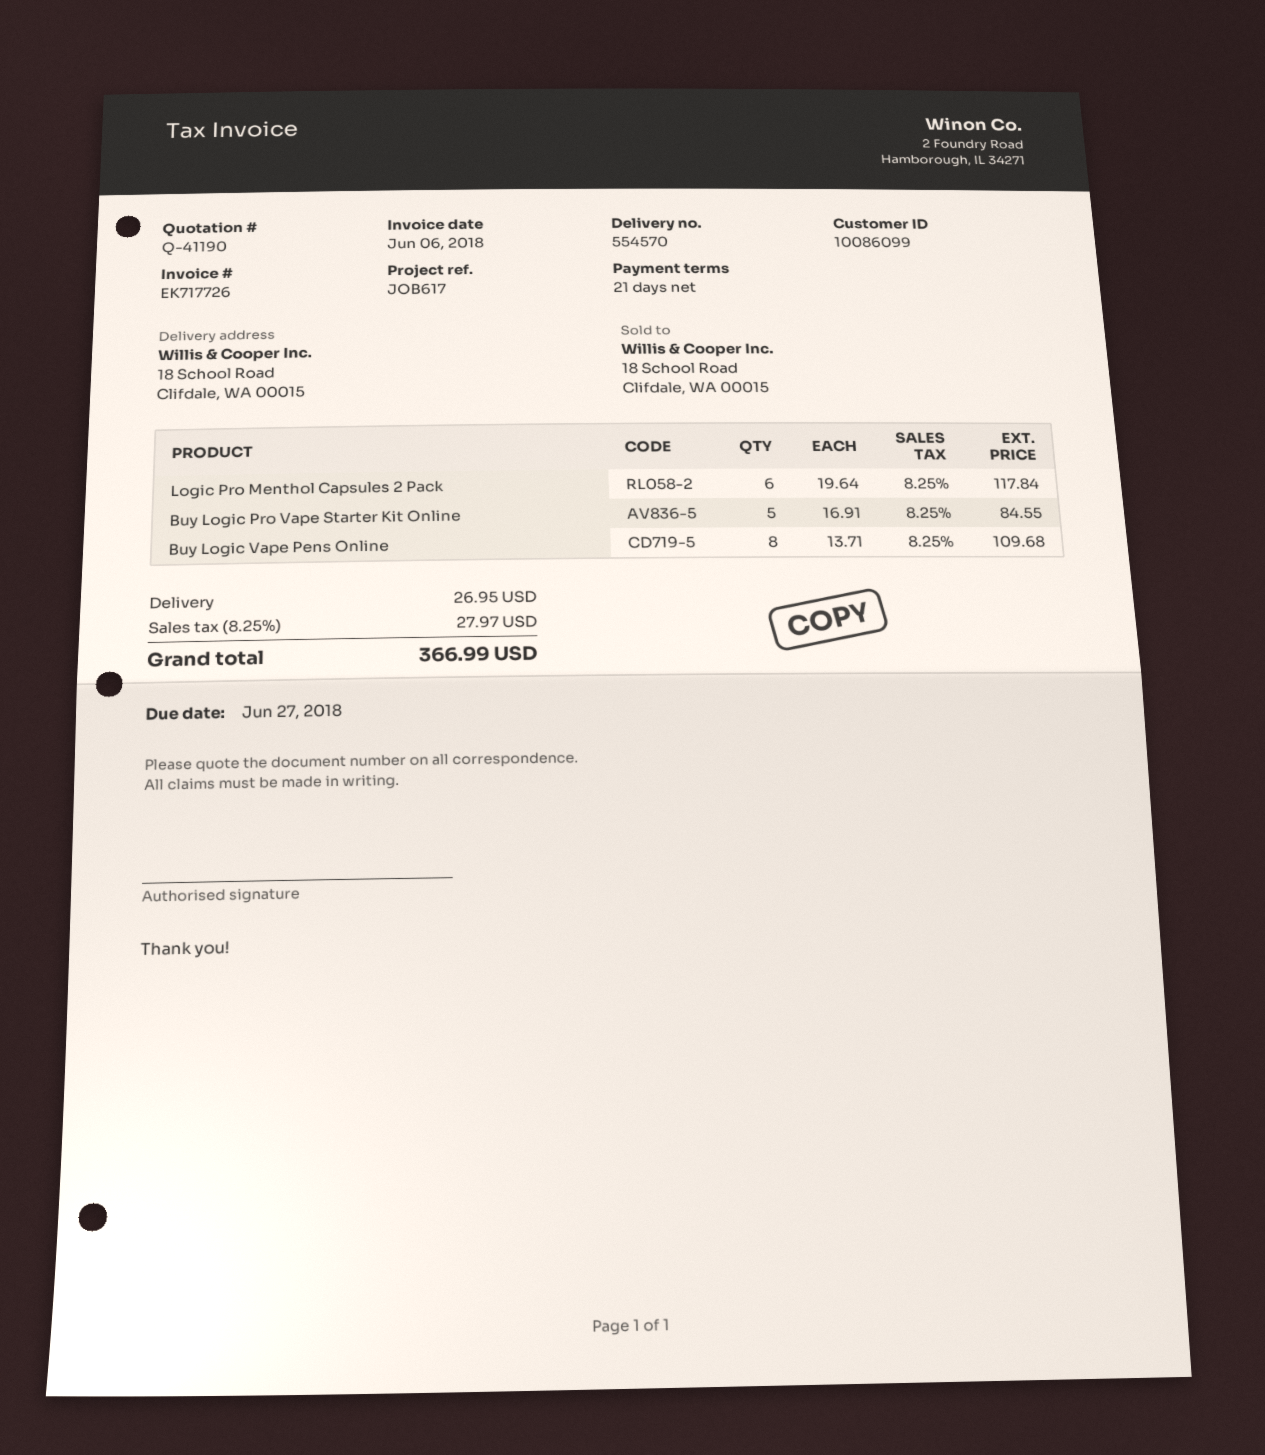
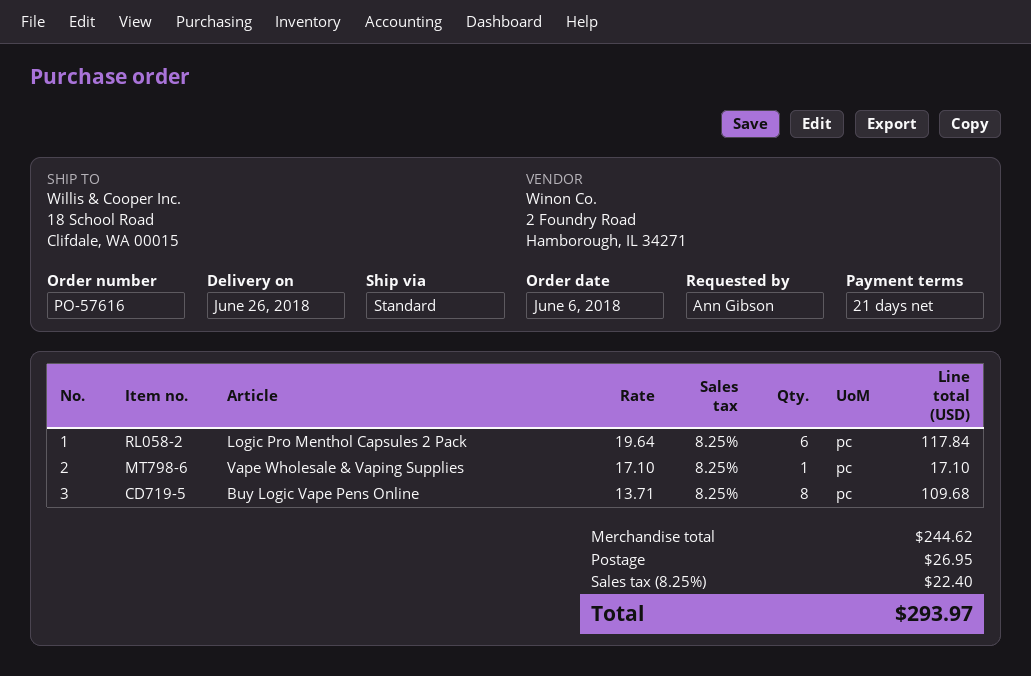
Buy Logic Pro Vape Starter Kit Online: 5 x 16.91 = 84.55 -> none
Vape Wholesale & Vaping Supplies: none -> 1 x 17.10 = 17.10
tax: 8.25% = 27.97 -> 8.25% = 22.40
total: 366.99 -> 293.97

